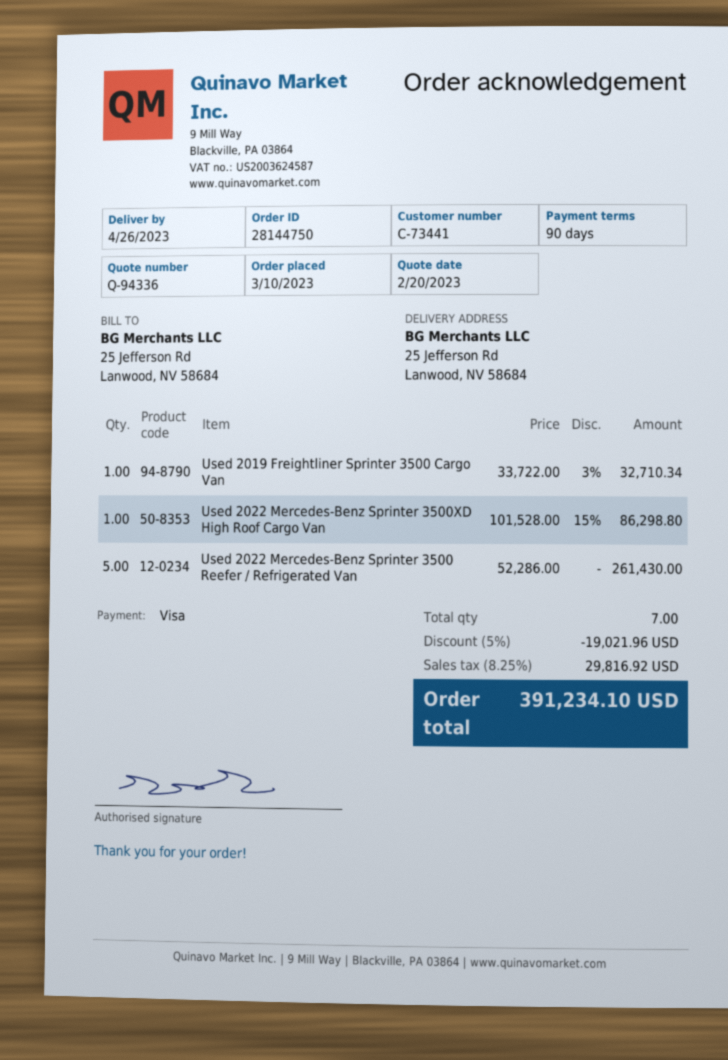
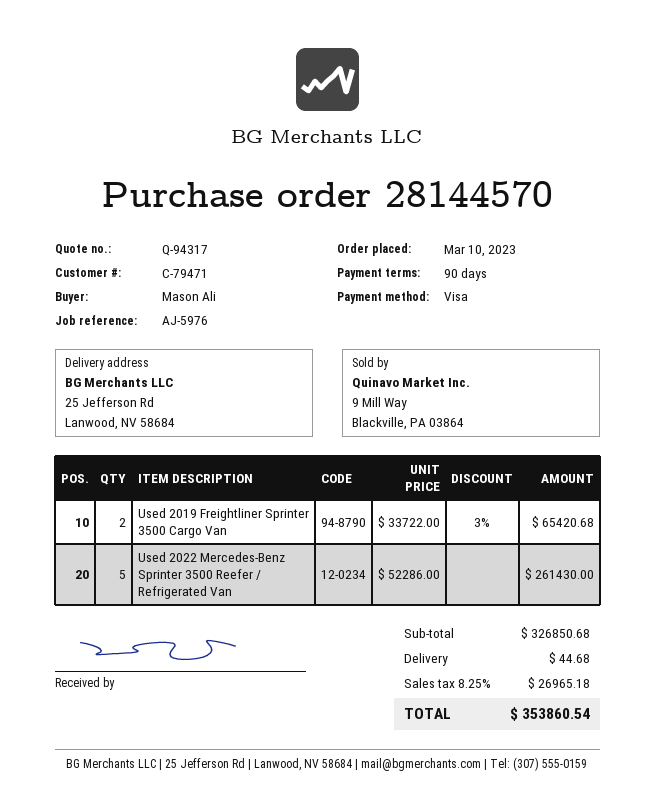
quote number: Q-94336 -> Q-94317
order number: 28144750 -> 28144570
customer number: C-73441 -> C-79471
Used 2019 Freightliner Sprinter 3500 Cargo Van: 1 x 33722.00 - 3% = 32710.34 -> 2 x 33722.00 - 3% = 65420.68
Used 2022 Mercedes-Benz Sprinter 3500XD High Roof Cargo Van: 1 x 101528.00 - 15% = 86298.80 -> none
discount: 5% = 19021.96 -> none
shipping: none -> 44.68
tax: 8.25% = 29816.92 -> 8.25% = 26965.18
total: 391234.10 -> 353860.54

